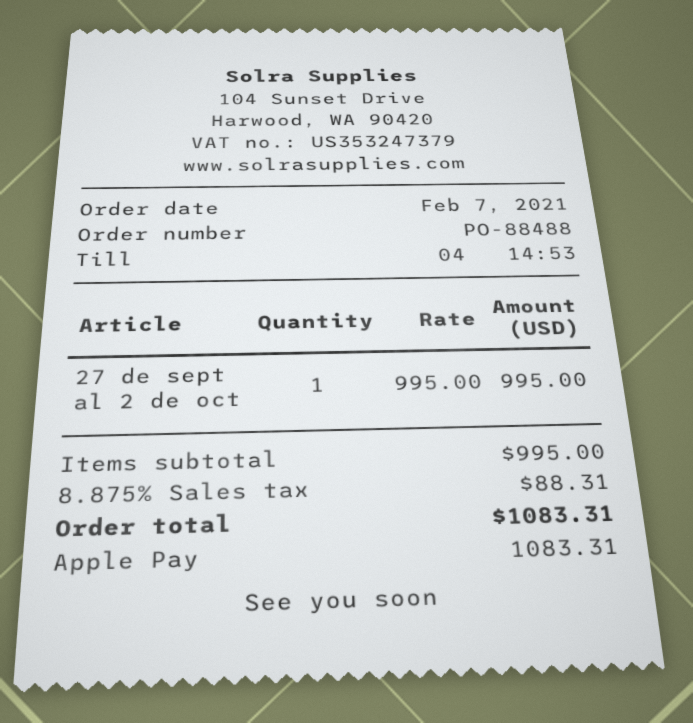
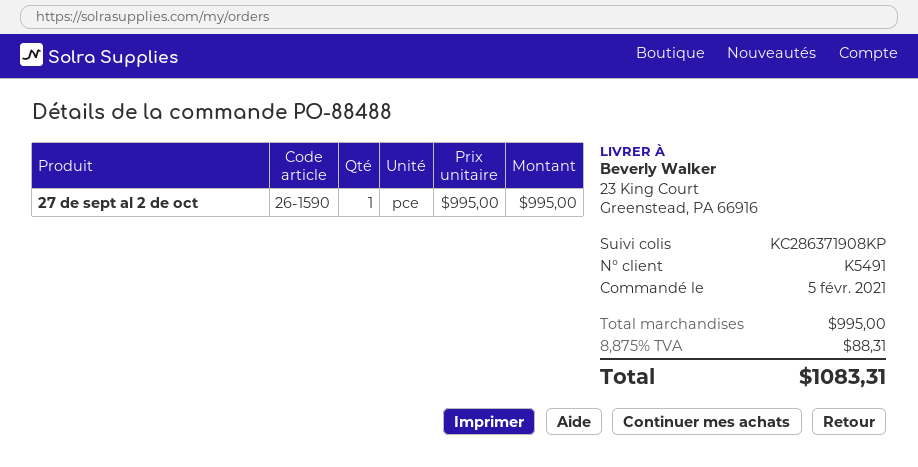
order date: 2021-02-07 -> 2021-02-05

